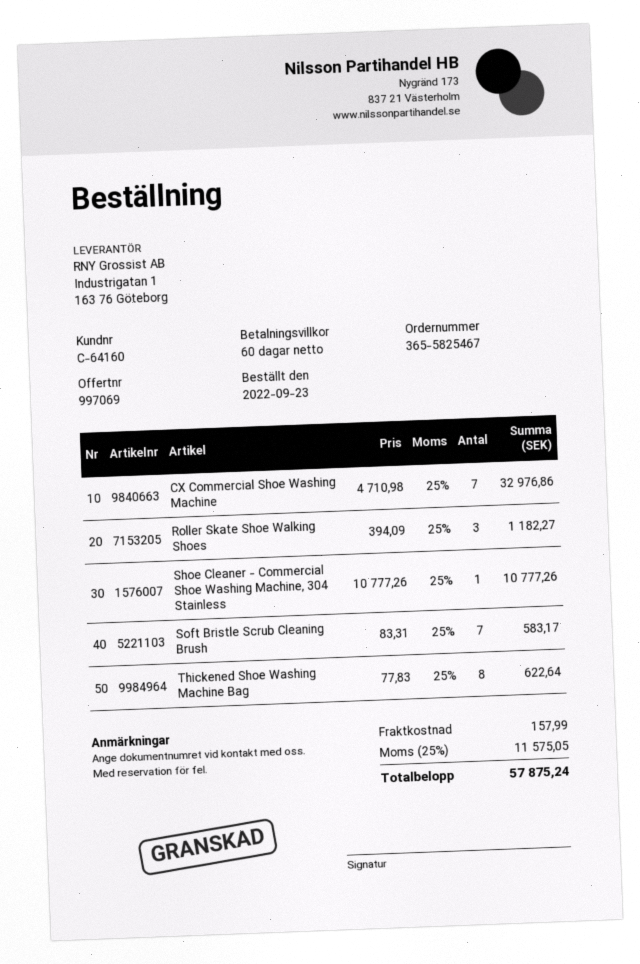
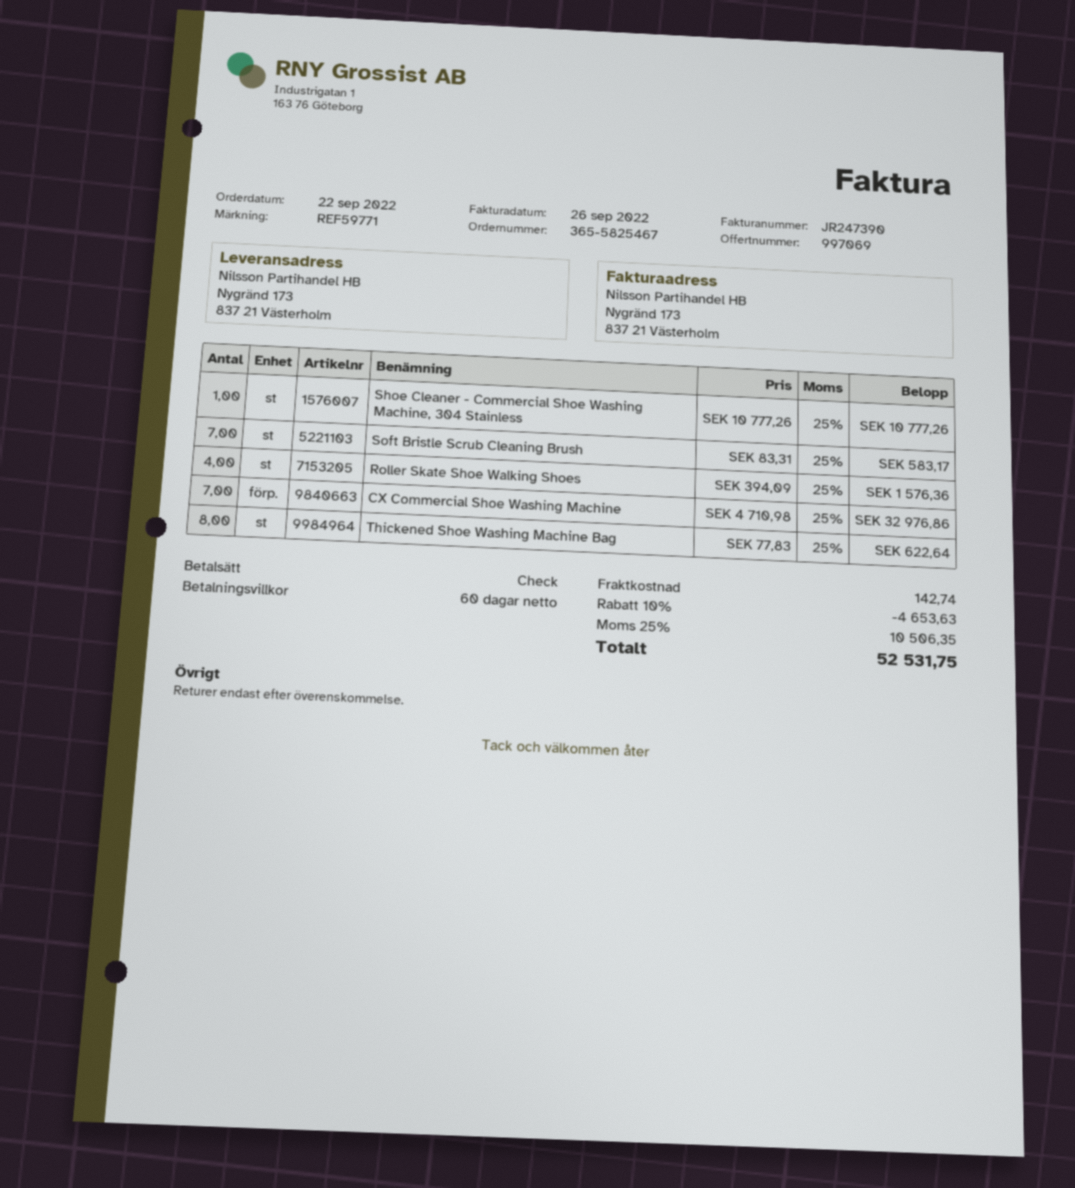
order date: 2022-09-23 -> 2022-09-22
Roller Skate Shoe Walking Shoes: 3 x 394.09 = 1182.27 -> 4 x 394.09 = 1576.36
discount: none -> 10% = 4653.63
shipping: 157.99 -> 142.74
tax: 25% = 11575.05 -> 25% = 10506.35
total: 57875.24 -> 52531.75

